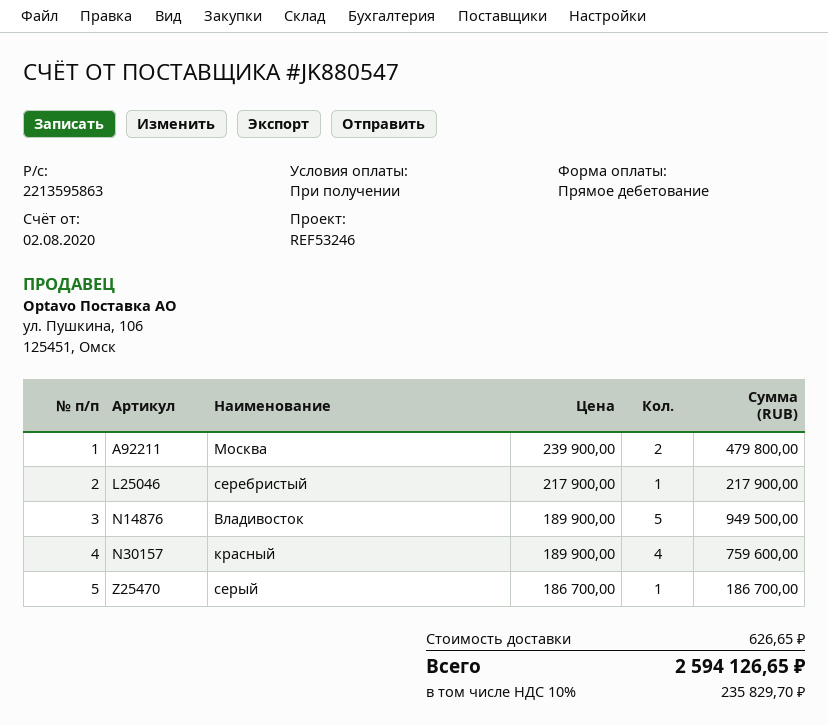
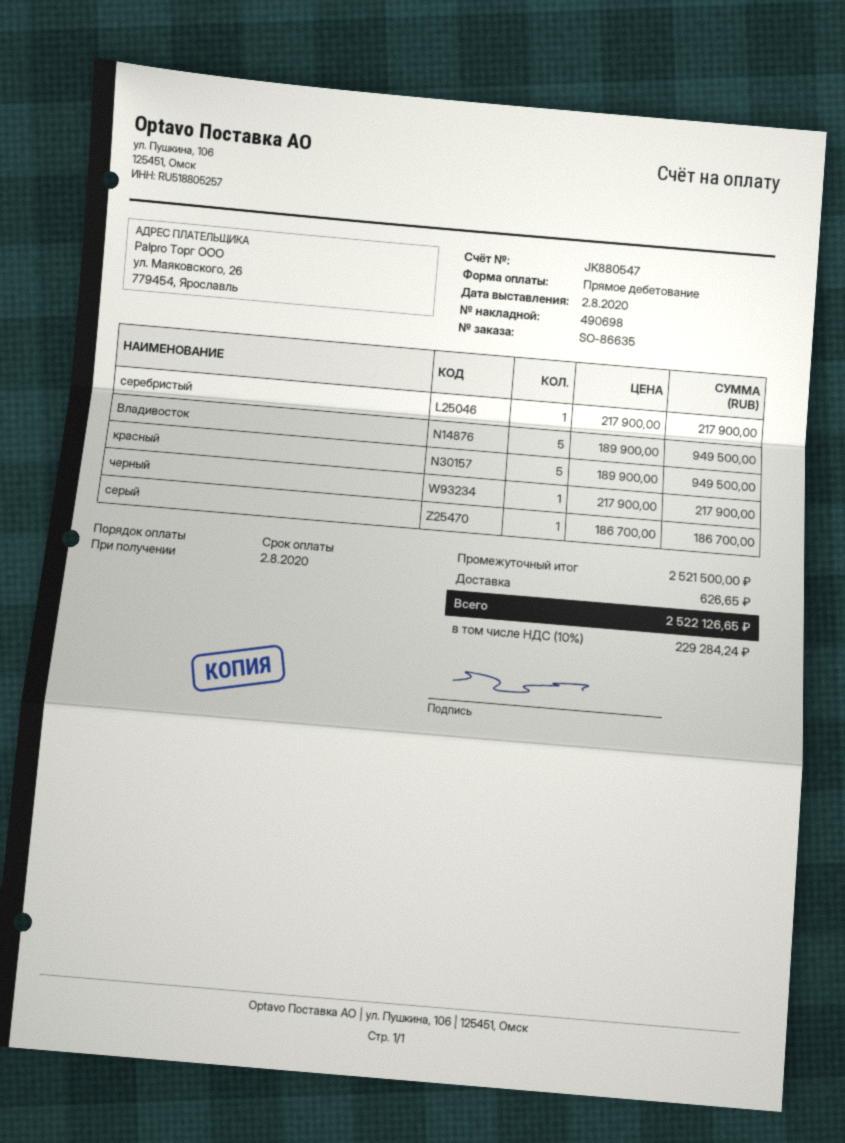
Москва: 2 x 239900.00 = 479800.00 -> none
красный: 4 x 189900.00 = 759600.00 -> 5 x 189900.00 = 949500.00
черный: none -> 1 x 217900.00 = 217900.00
tax: 10% = 235829.70 -> 10% = 229284.24
total: 2594126.65 -> 2522126.65

